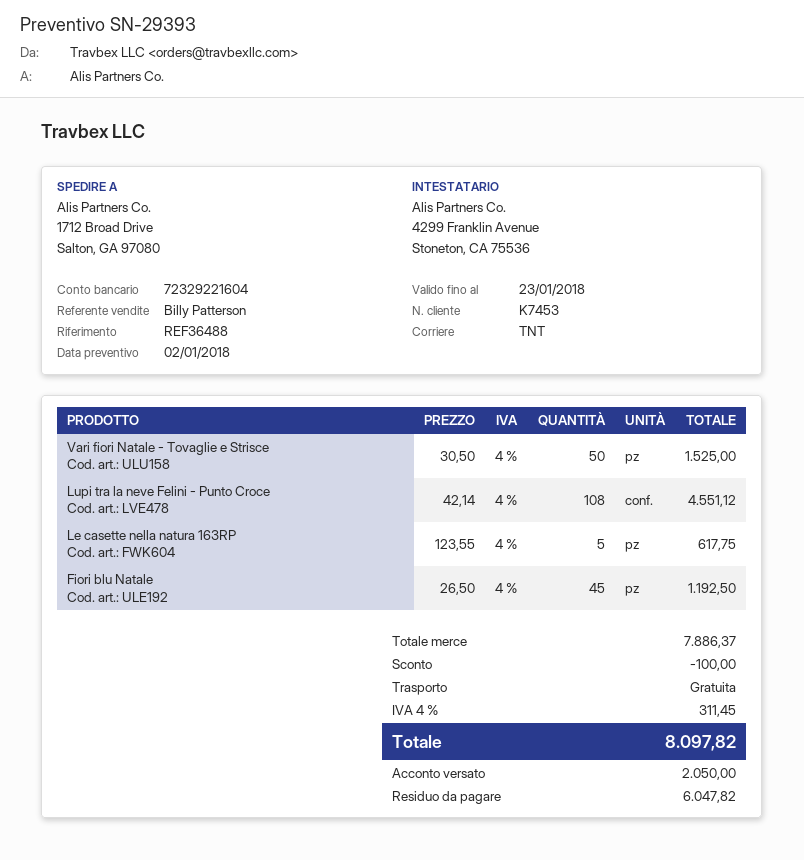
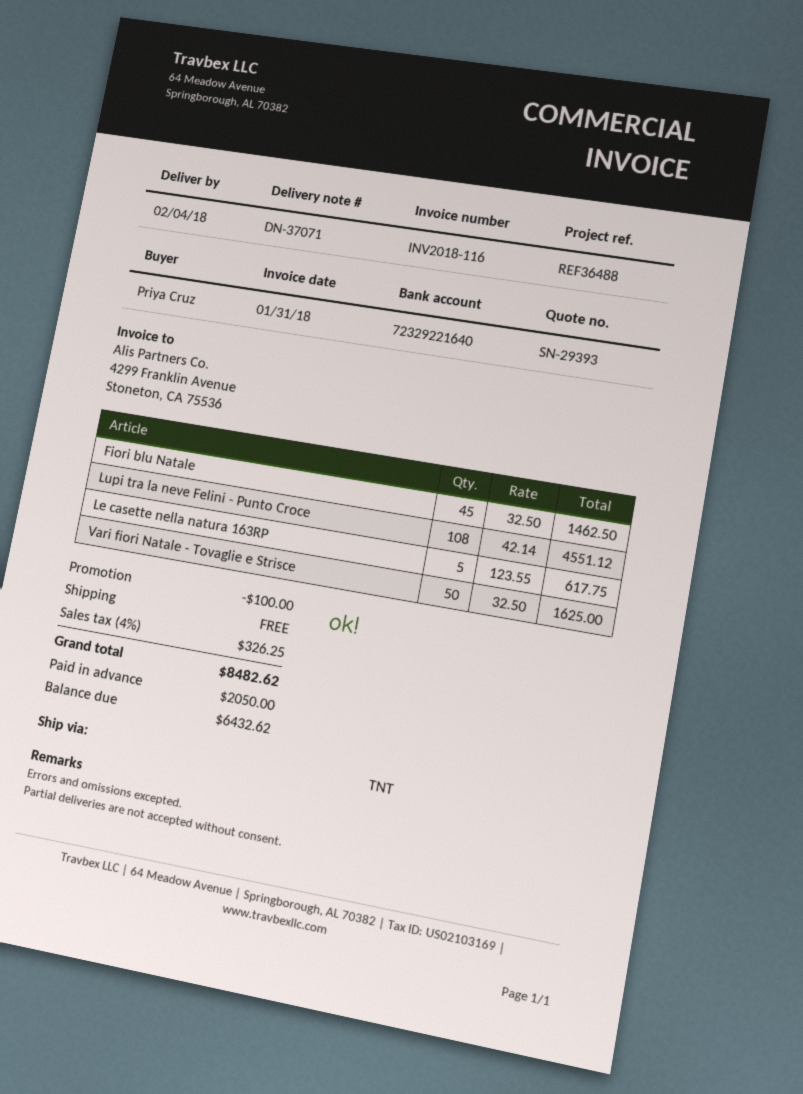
bank account: 72329221604 -> 72329221640
Vari fiori Natale - Tovaglie e Strisce: 50 x 30.50 = 1525.00 -> 50 x 32.50 = 1625.00
Fiori blu Natale: 45 x 26.50 = 1192.50 -> 45 x 32.50 = 1462.50
tax: 4% = 311.45 -> 4% = 326.25
total: 8097.82 -> 8482.62
balance: 6047.82 -> 6432.62

